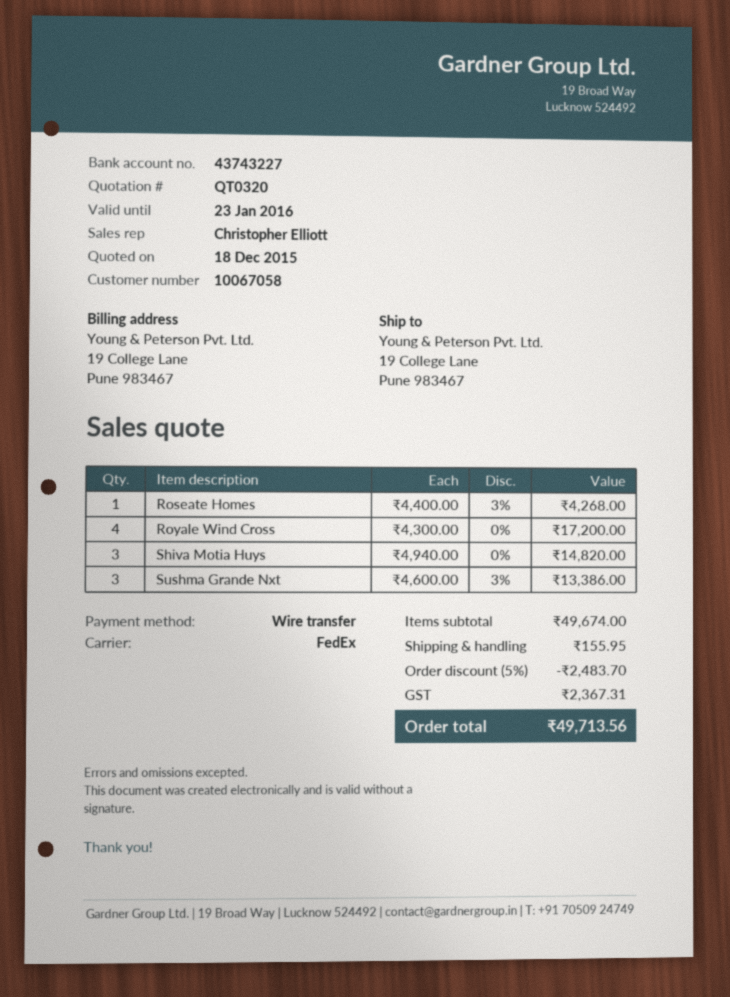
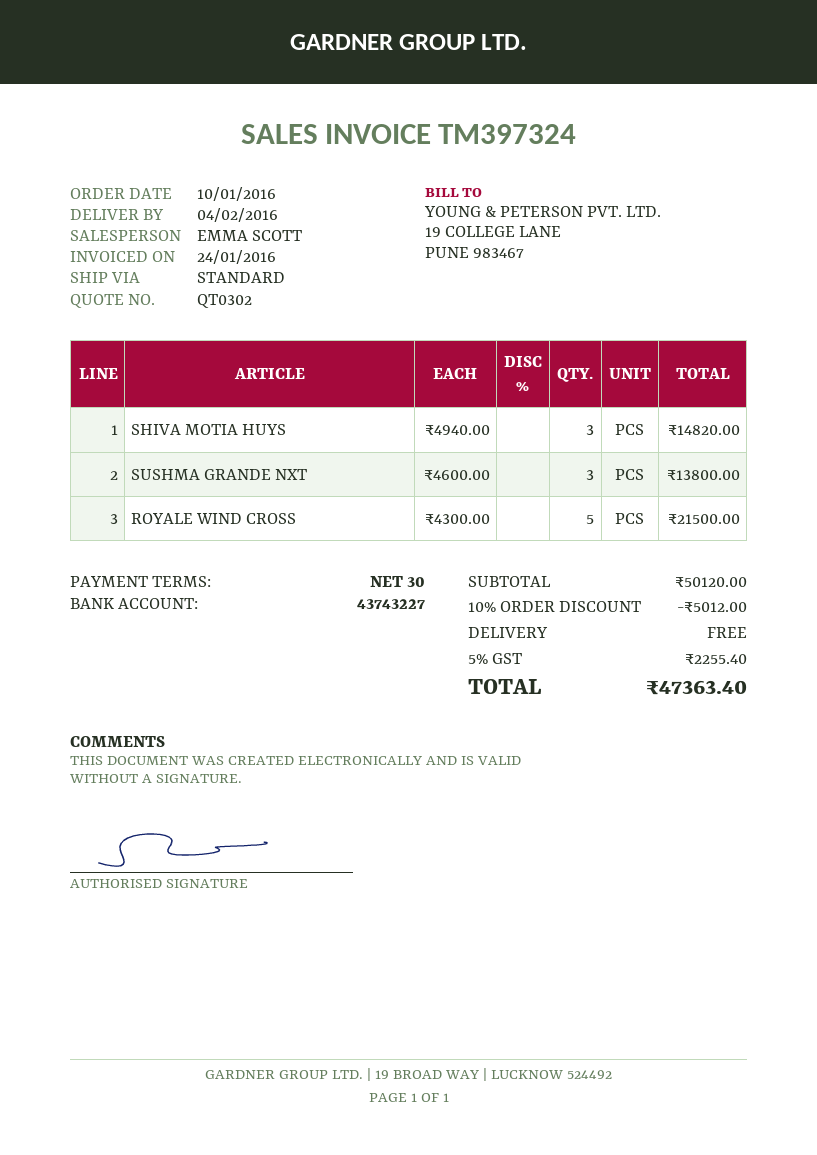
quote number: QT0320 -> QT0302
sales rep: Christopher Elliott -> EMMA SCOTT
shipping method: FedEx -> standard
Roseate Homes: 1 x 4400.00 - 3% = 4268.00 -> none
Royale Wind Cross: 4 x 4300.00 = 17200.00 -> 5 x 4300.00 = 21500.00
Sushma Grande Nxt: 3 x 4600.00 - 3% = 13386.00 -> 3 x 4600.00 = 13800.00
subtotal: 49674.00 -> 50120.00
discount: 5% = 2483.70 -> 10% = 5012.00
shipping: 155.95 -> 0.00
tax: 2367.31 -> 2255.40
total: 49713.56 -> 47363.40

